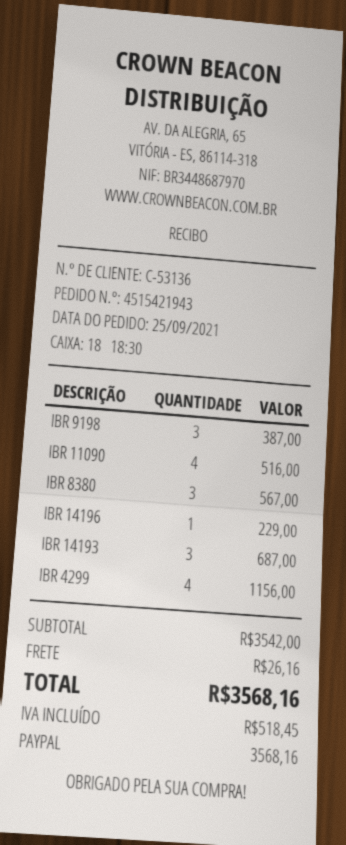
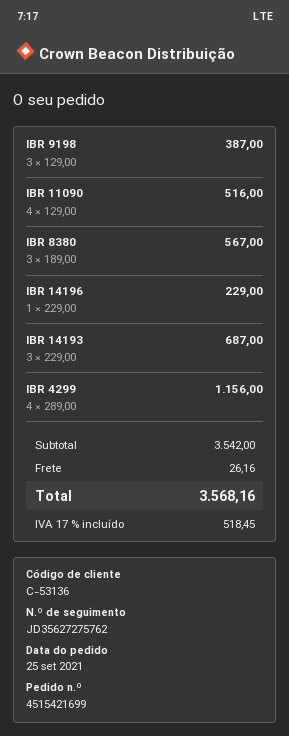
order number: 4515421943 -> 4515421699

